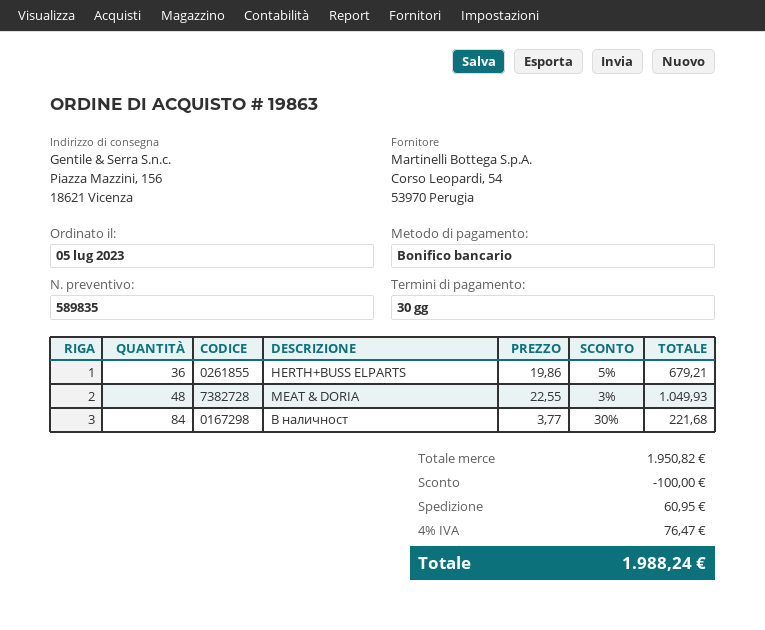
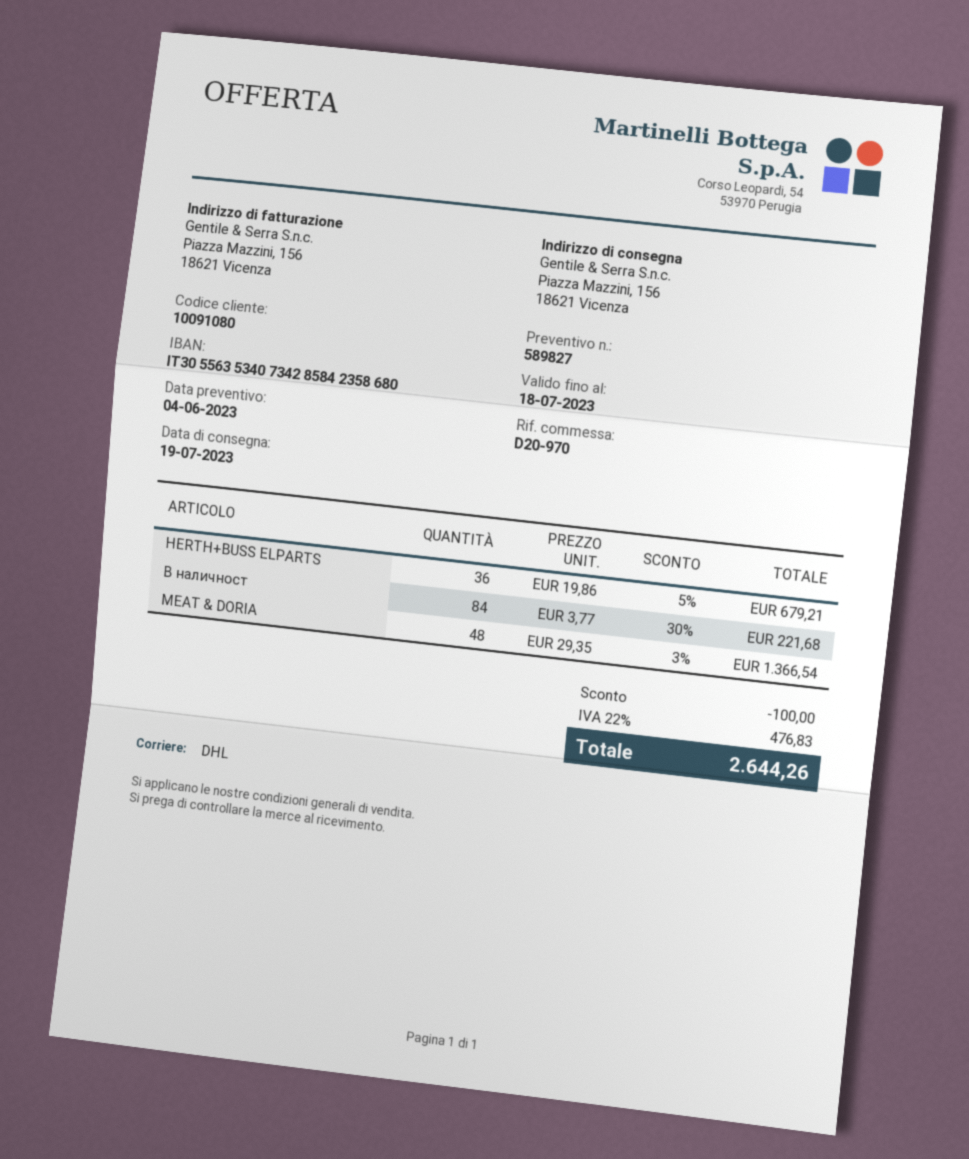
quote number: 589835 -> 589827
MEAT & DORIA: 48 x 22.55 - 3% = 1049.93 -> 48 x 29.35 - 3% = 1366.54
shipping: 60.95 -> none
tax: 4% = 76.47 -> 22% = 476.83
total: 1988.24 -> 2644.26

